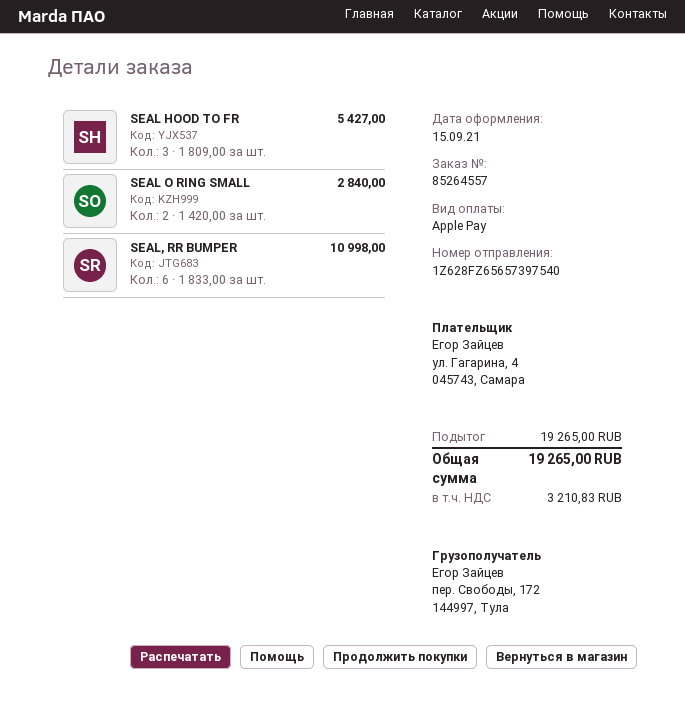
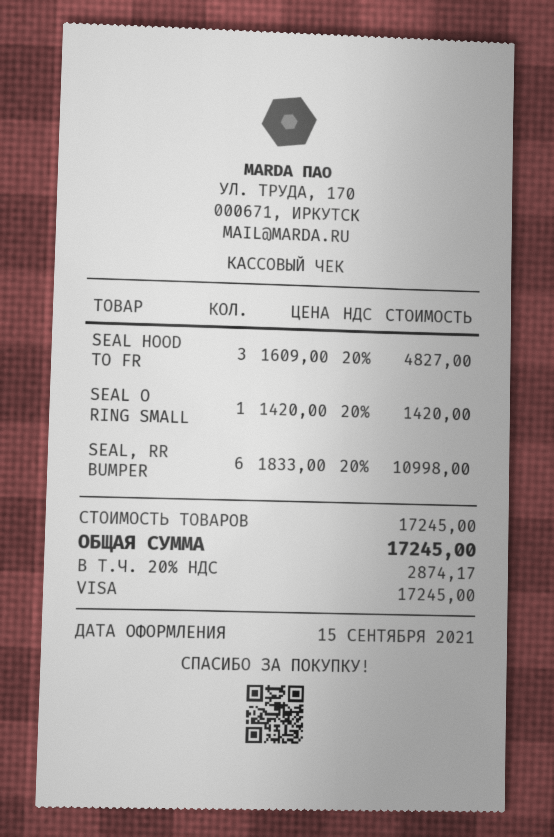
payment method: Apple Pay -> Visa
SEAL HOOD TO FR: 3 x 1809.00 = 5427.00 -> 3 x 1609.00 = 4827.00
SEAL O RING SMALL: 2 x 1420.00 = 2840.00 -> 1 x 1420.00 = 1420.00
subtotal: 19265.00 -> 17245.00
tax: 3210.83 -> 2874.17
total: 19265.00 -> 17245.00

